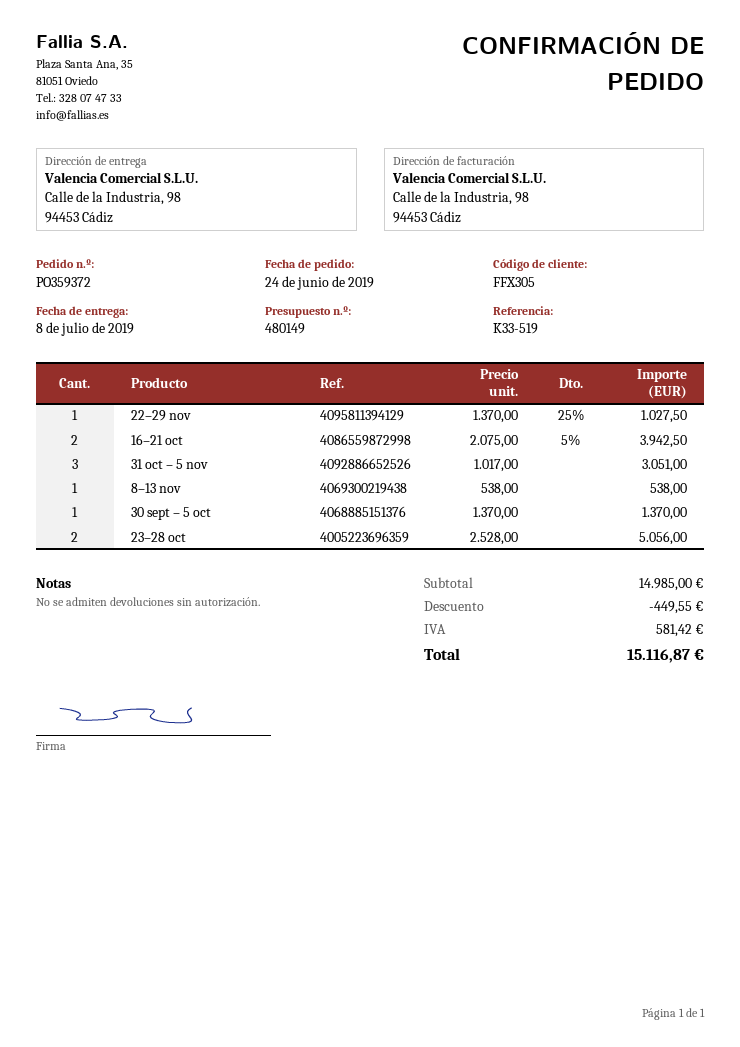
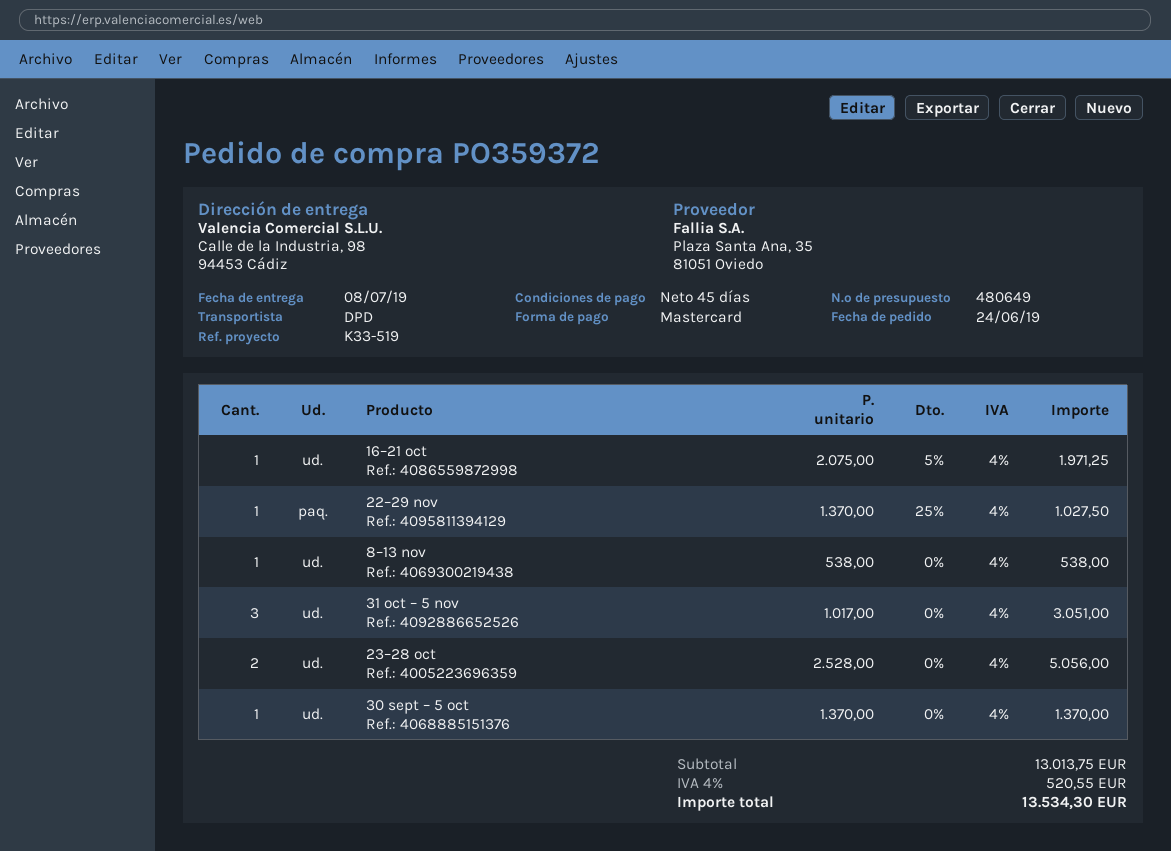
quote number: 480149 -> 480649
16–21 oct: 2 x 2075.00 - 5% = 3942.50 -> 1 x 2075.00 - 5% = 1971.25
subtotal: 14985.00 -> 13013.75
discount: 449.55 -> none
tax: 581.42 -> 520.55
total: 15116.87 -> 13534.30

